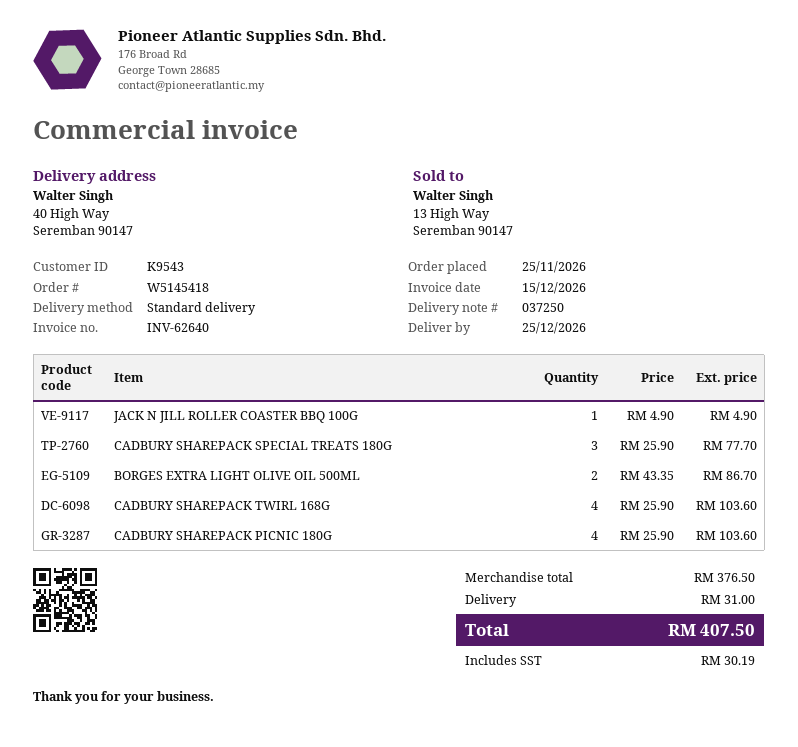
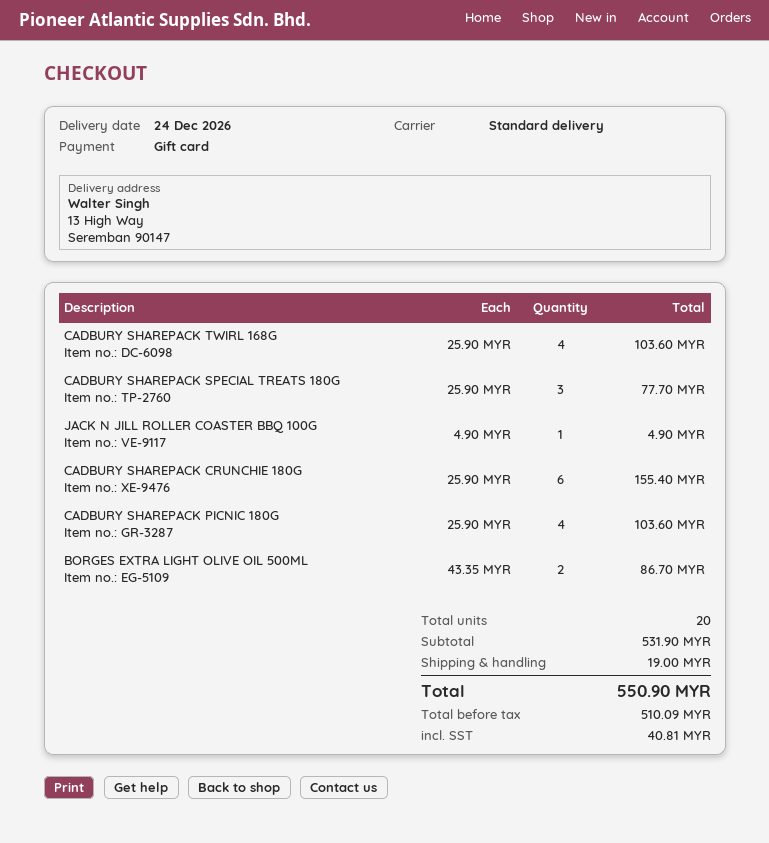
delivery date: 2026-12-25 -> 2026-12-24
ship to: 40 High Way, Seremban 90147 -> 13 High Way, Seremban 90147
CADBURY SHAREPACK CRUNCHIE 180G: none -> 6 x 25.90 = 155.40
subtotal: 376.50 -> 531.90
shipping: 31.00 -> 19.00
tax: 30.19 -> 40.81
total: 407.50 -> 550.90

